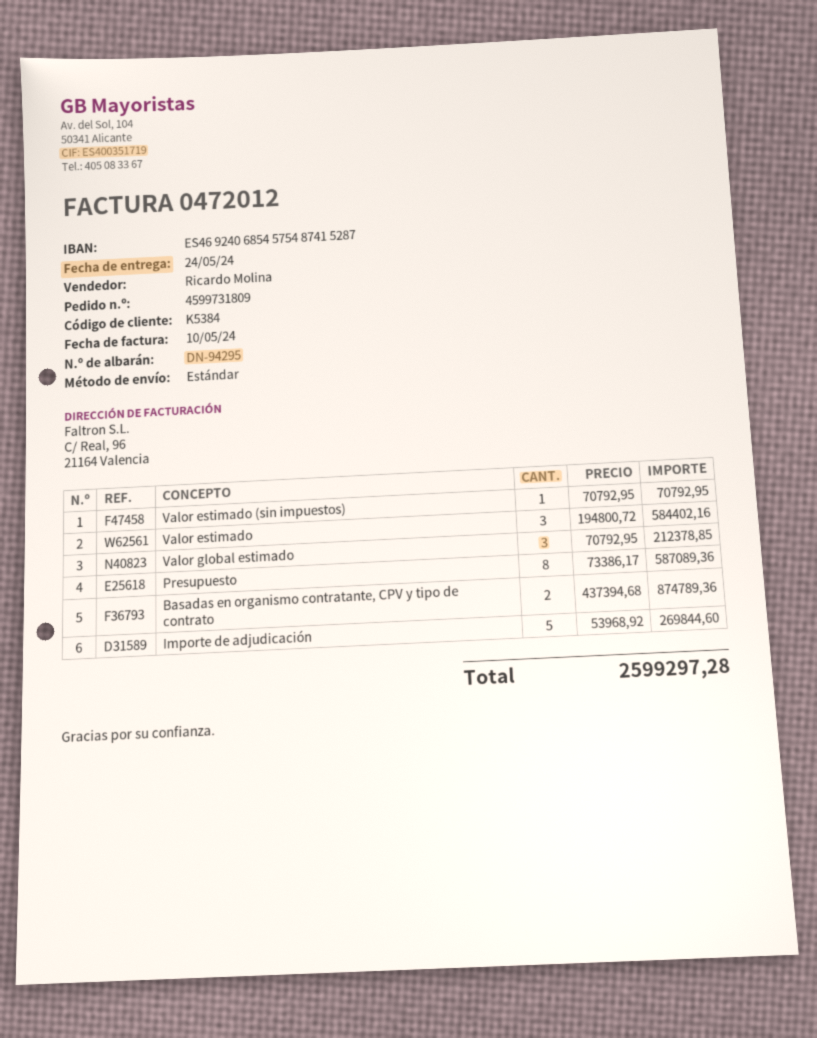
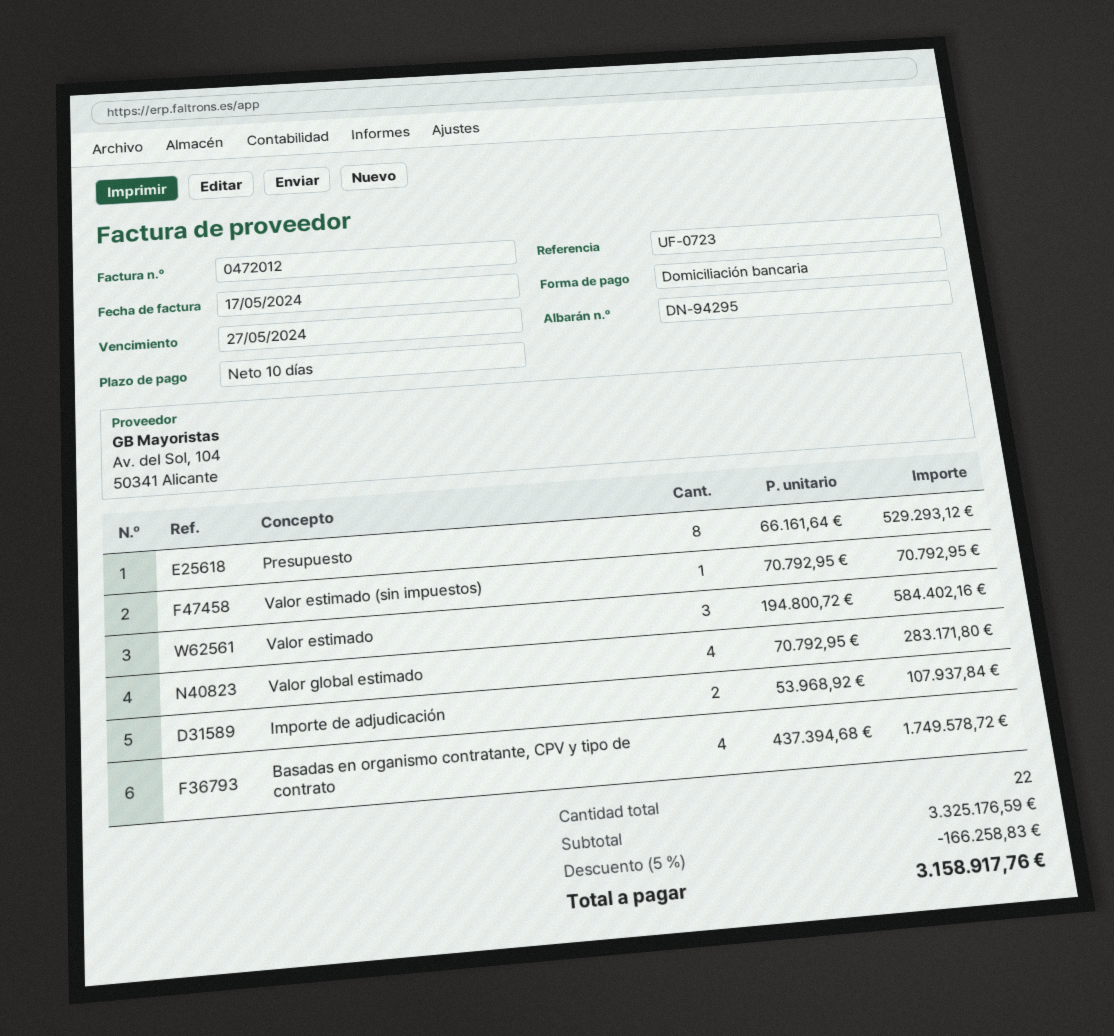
invoice date: 2024-05-10 -> 2024-05-17
Valor global estimado: 3 x 70792.95 = 212378.85 -> 4 x 70792.95 = 283171.80
Presupuesto: 8 x 73386.17 = 587089.36 -> 8 x 66161.64 = 529293.12
Basadas en organismo contratante, CPV y tipo de contrato: 2 x 437394.68 = 874789.36 -> 4 x 437394.68 = 1749578.72
Importe de adjudicación: 5 x 53968.92 = 269844.60 -> 2 x 53968.92 = 107937.84
discount: none -> 5% = 166258.83
total: 2599297.28 -> 3158917.76

